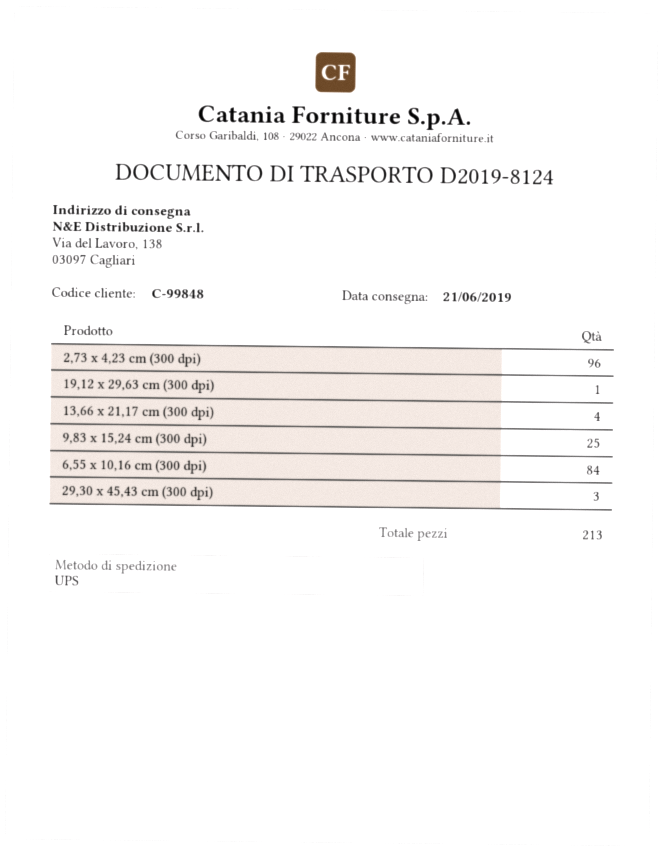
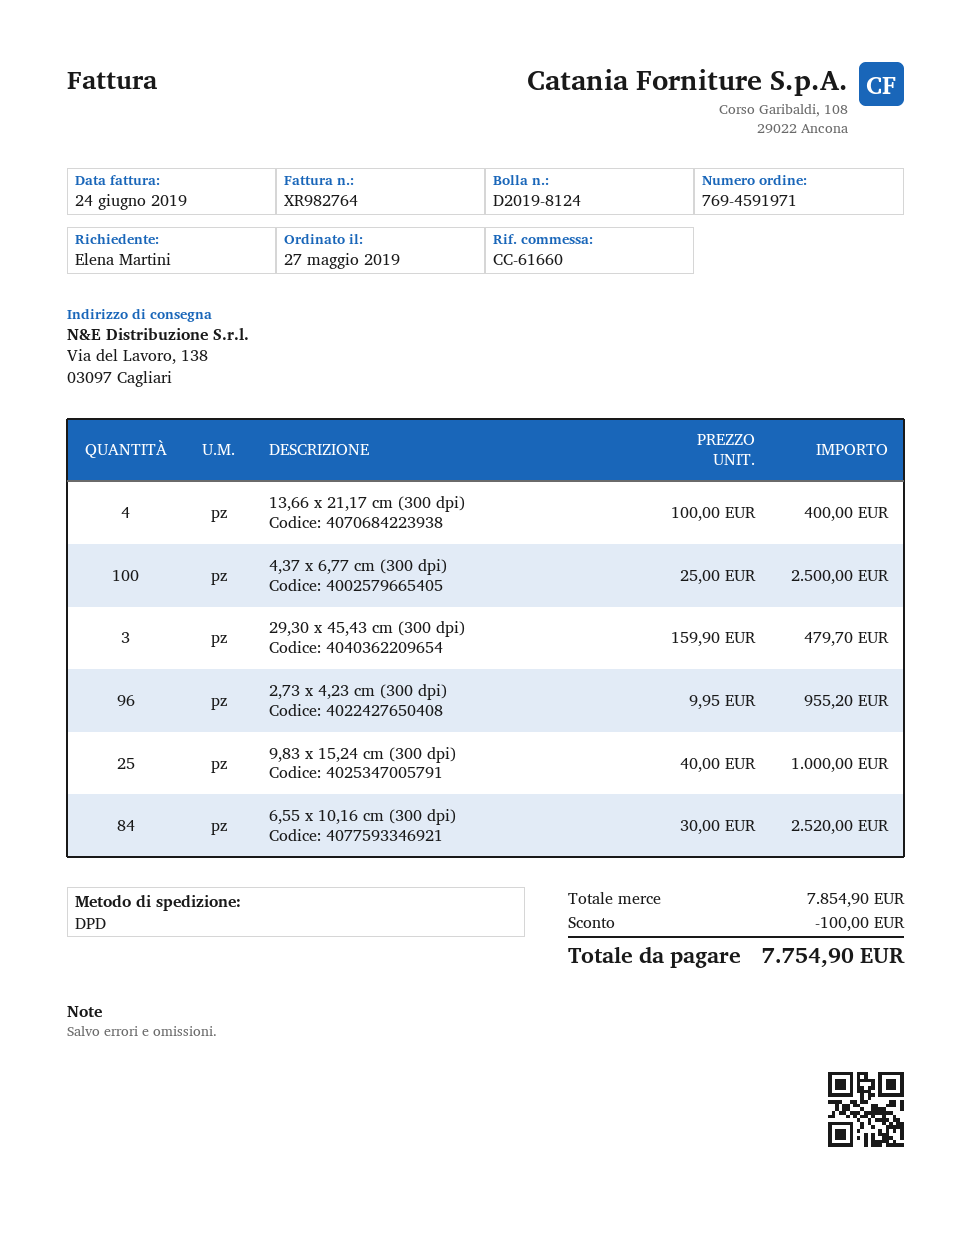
shipping method: UPS -> DPD
19,12 x 29,63 cm (300 dpi): 1 -> none
4,37 x 6,77 cm (300 dpi): none -> 100

